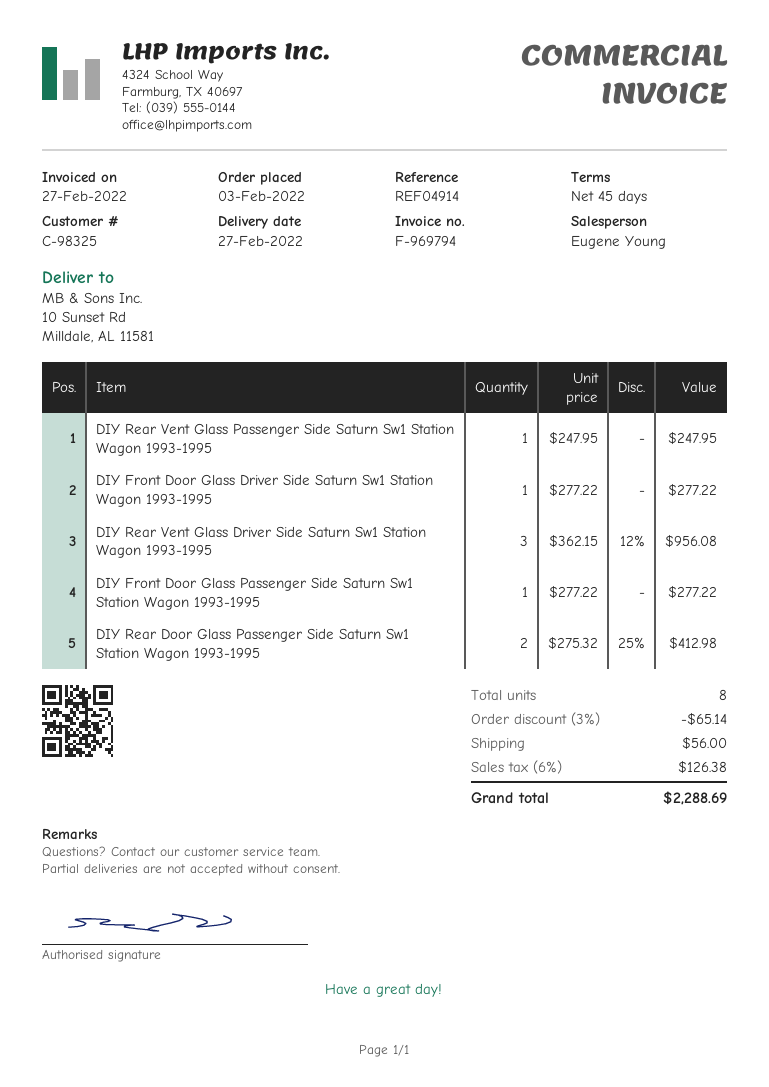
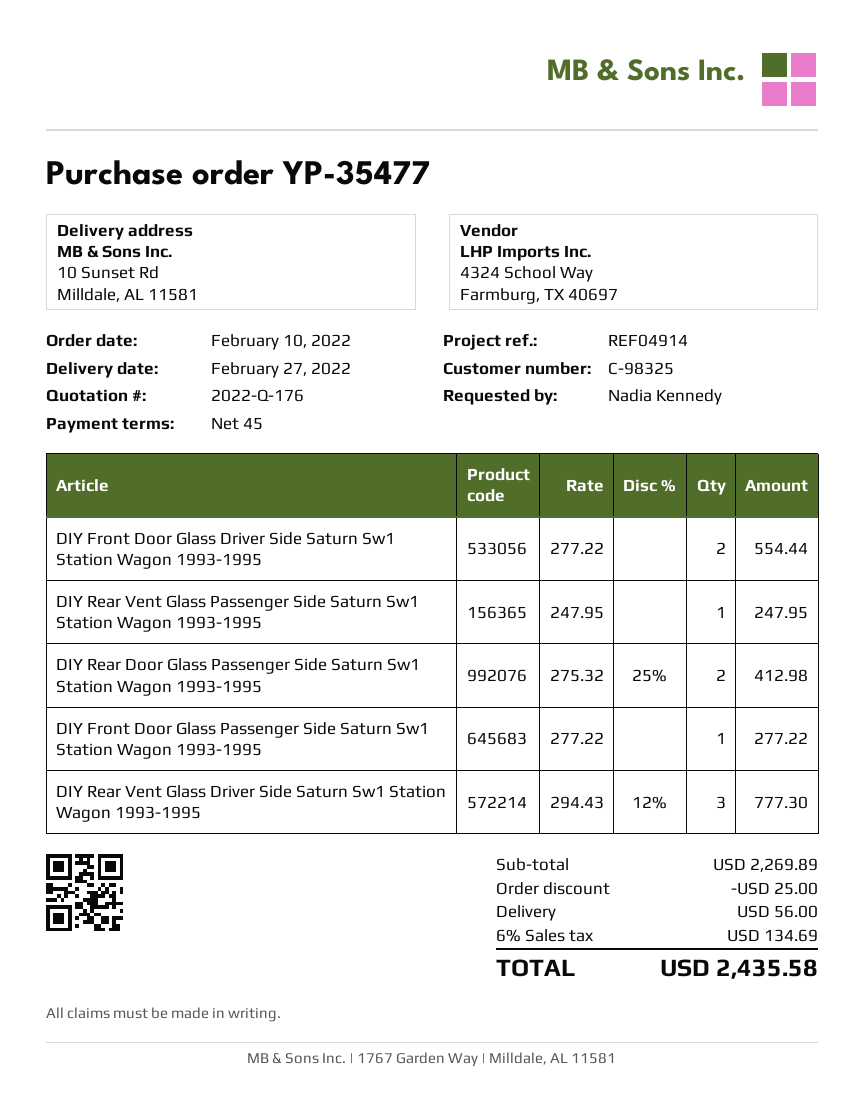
order date: 2022-02-03 -> 2022-02-10
DIY Front Door Glass Driver Side Saturn Sw1 Station Wagon 1993-1995: 1 x 277.22 = 277.22 -> 2 x 277.22 = 554.44
DIY Rear Vent Glass Driver Side Saturn Sw1 Station Wagon 1993-1995: 3 x 362.15 - 12% = 956.08 -> 3 x 294.43 - 12% = 777.30
discount: 65.14 -> 25.00
tax: 6% = 126.38 -> 6% = 134.69
total: 2288.69 -> 2435.58

